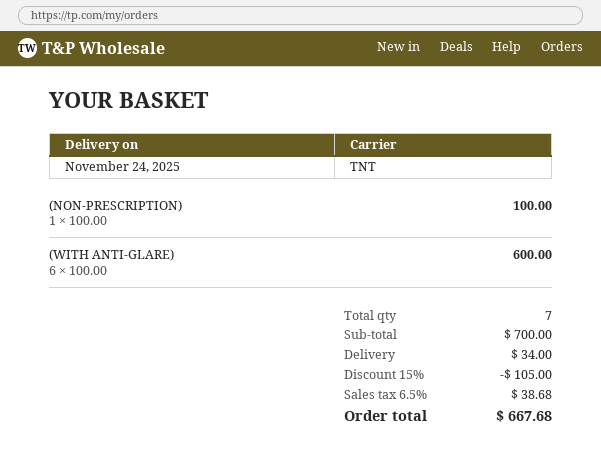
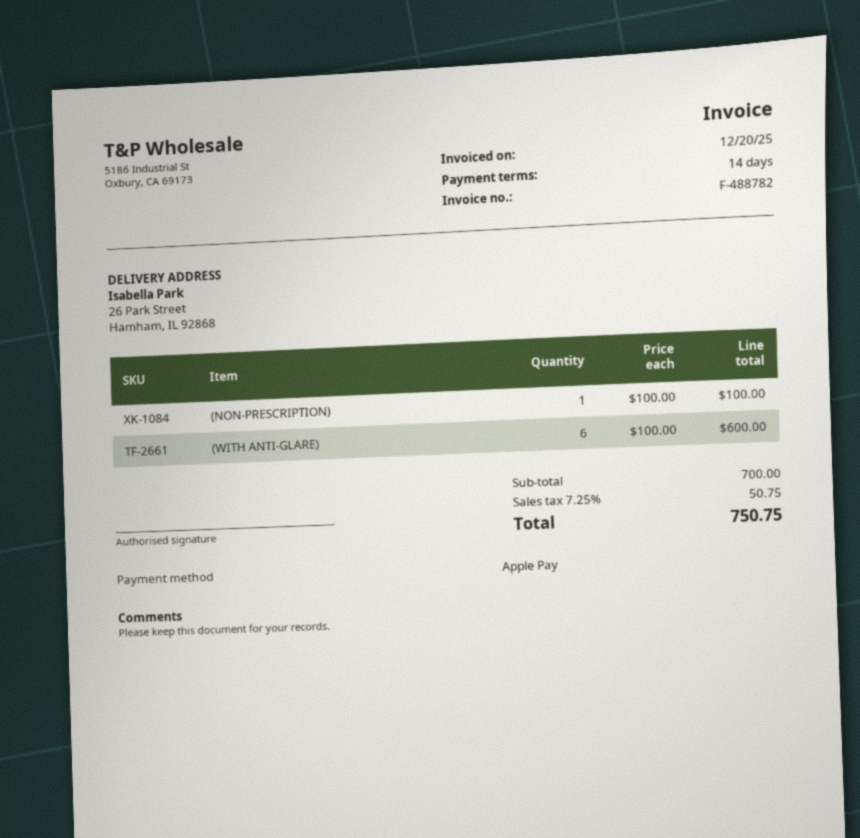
discount: 15% = 105.00 -> none
shipping: 34.00 -> none
tax: 6.5% = 38.68 -> 7.25% = 50.75
total: 667.68 -> 750.75

